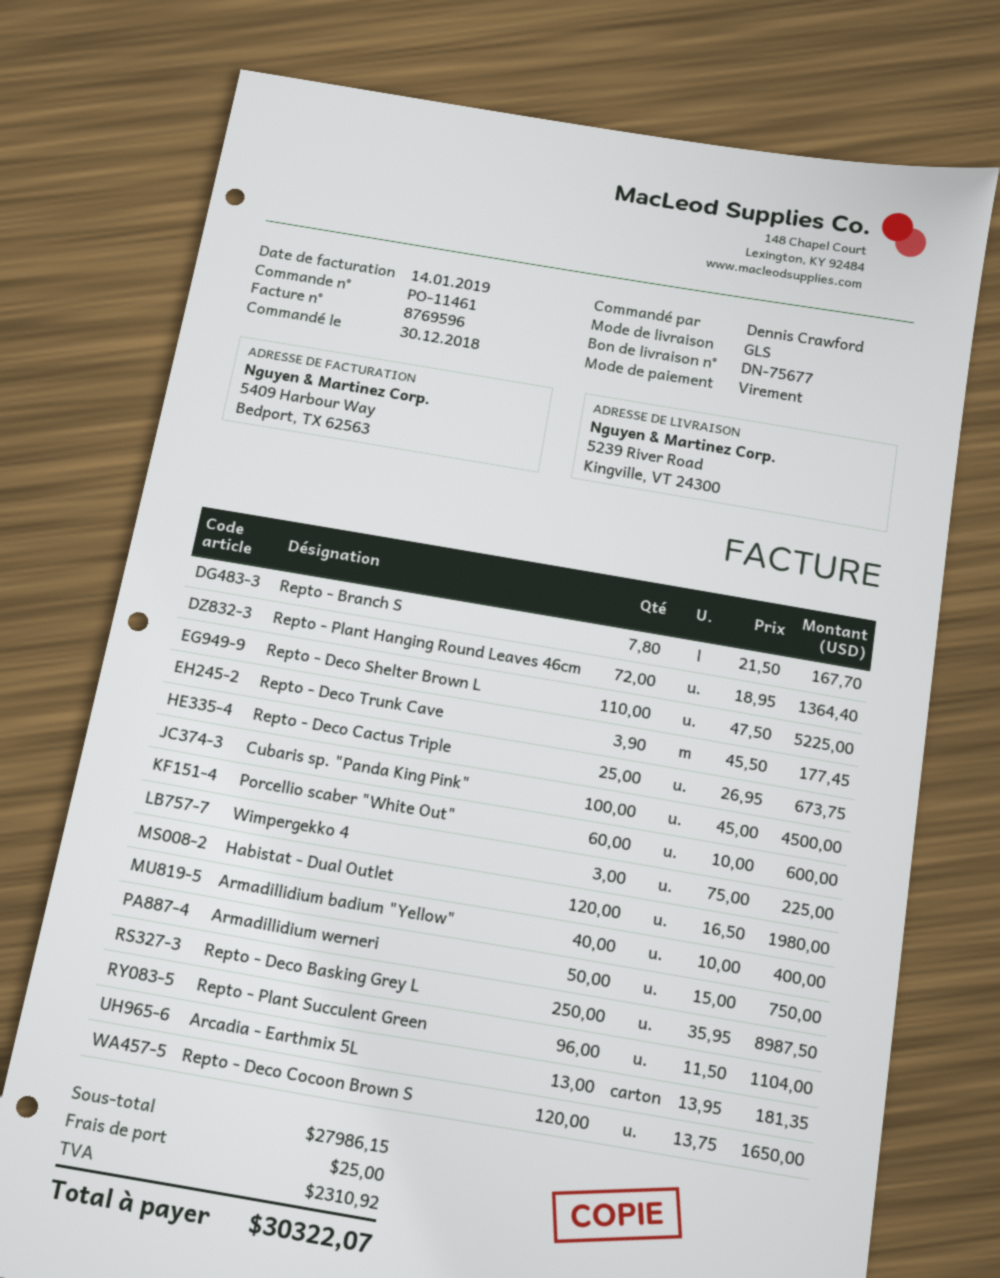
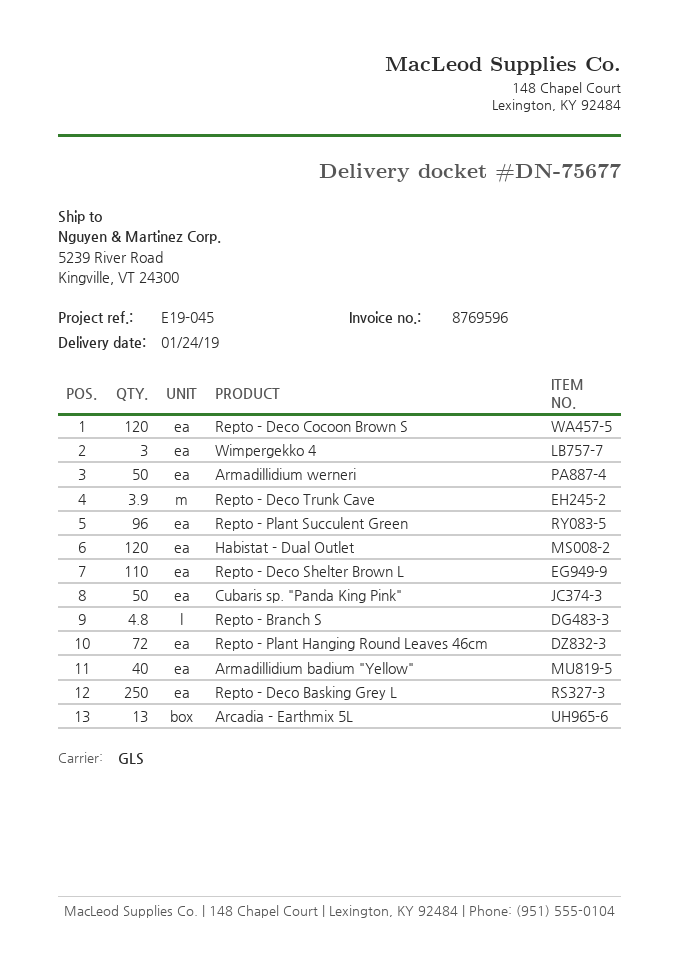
Repto - Branch S: 7.8 -> 4.8
Repto - Deco Cactus Triple: 25 -> none
Cubaris sp. "Panda King Pink": 100 -> 50
Porcellio scaber "White Out": 60 -> none

